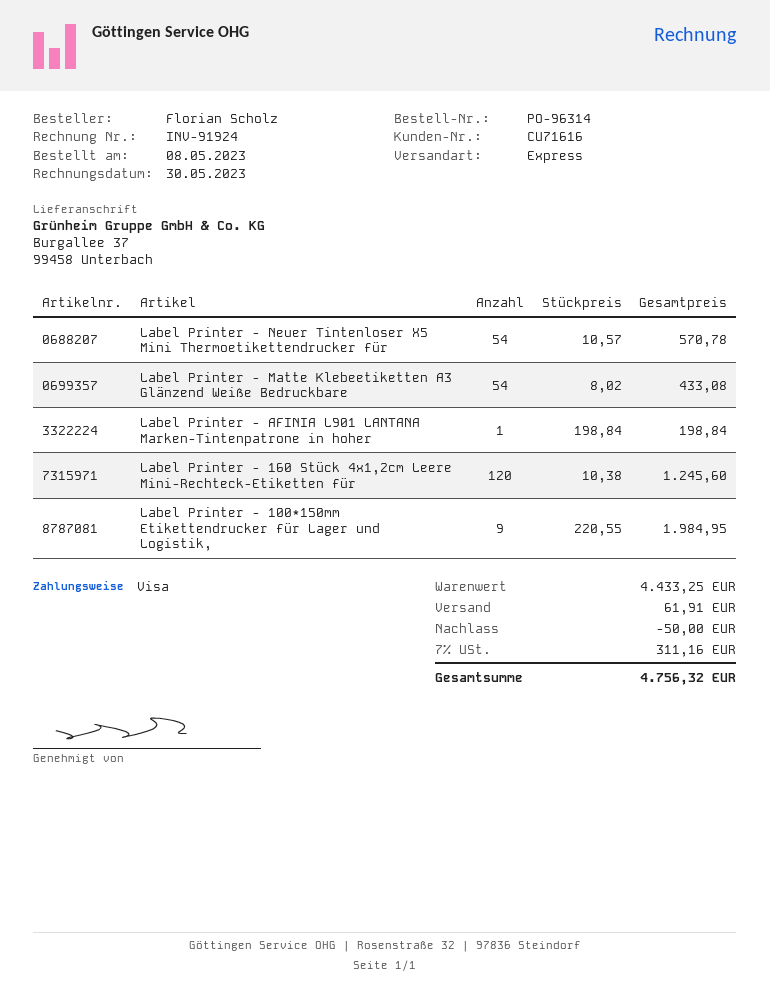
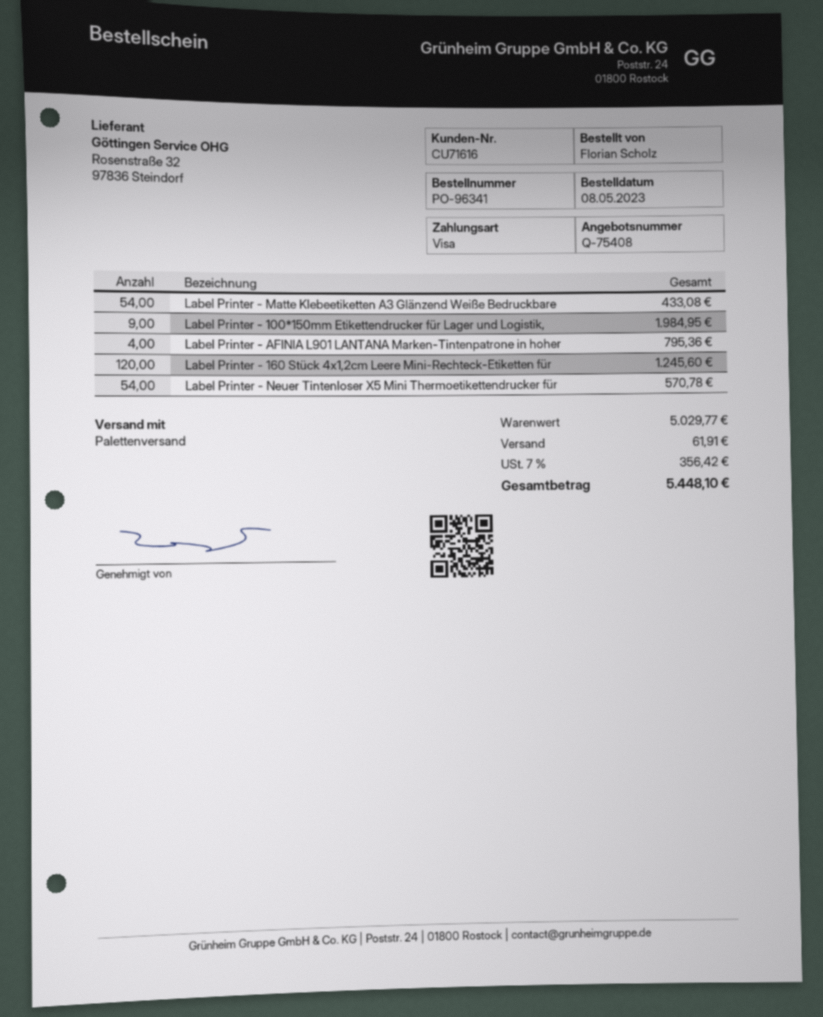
order number: PO-96314 -> PO-96341
shipping method: express -> pallet freight
Label Printer - AFINIA L901 LANTANA Marken-Tintenpatrone in hoher: 1 for 198.84 -> 4 for 795.36
subtotal: 4433.25 -> 5029.77
discount: 50.00 -> none
tax: 7% = 311.16 -> 7% = 356.42
total: 4756.32 -> 5448.10

